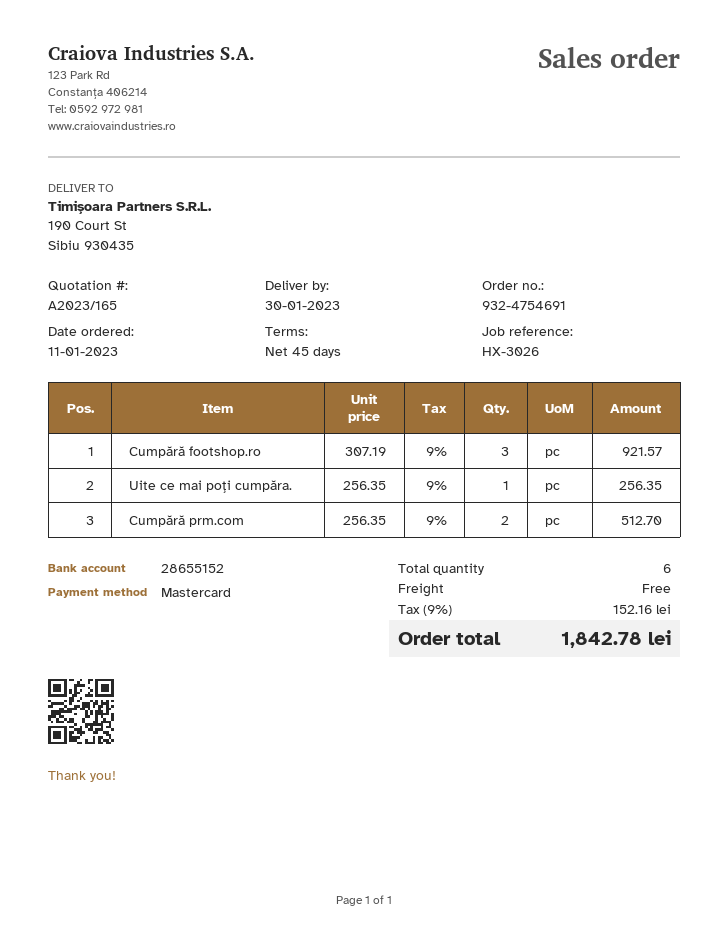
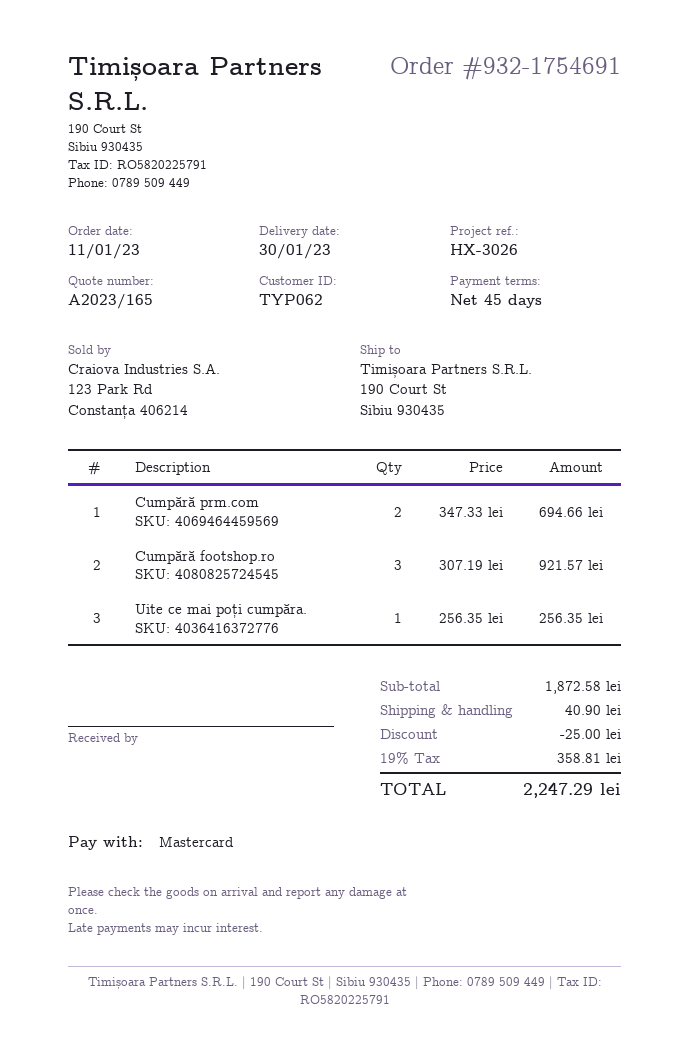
order number: 932-4754691 -> 932-1754691
Cumpără prm.com: 2 x 256.35 = 512.70 -> 2 x 347.33 = 694.66
discount: none -> 25.00
shipping: 0.00 -> 40.90
tax: 9% = 152.16 -> 19% = 358.81
total: 1842.78 -> 2247.29

